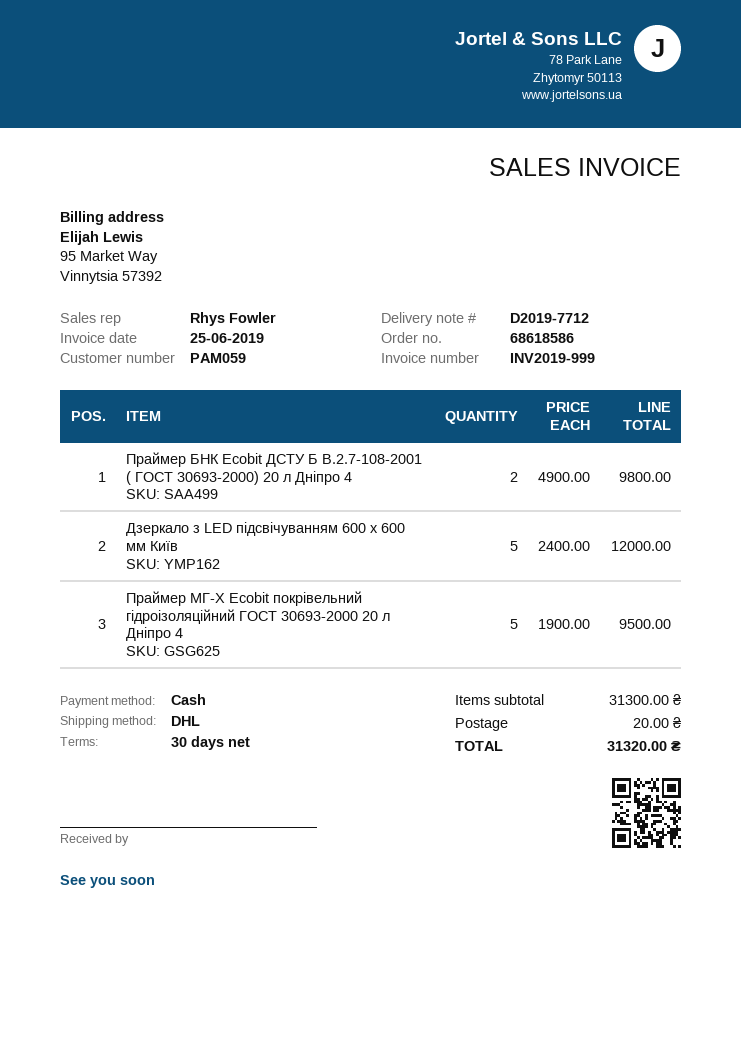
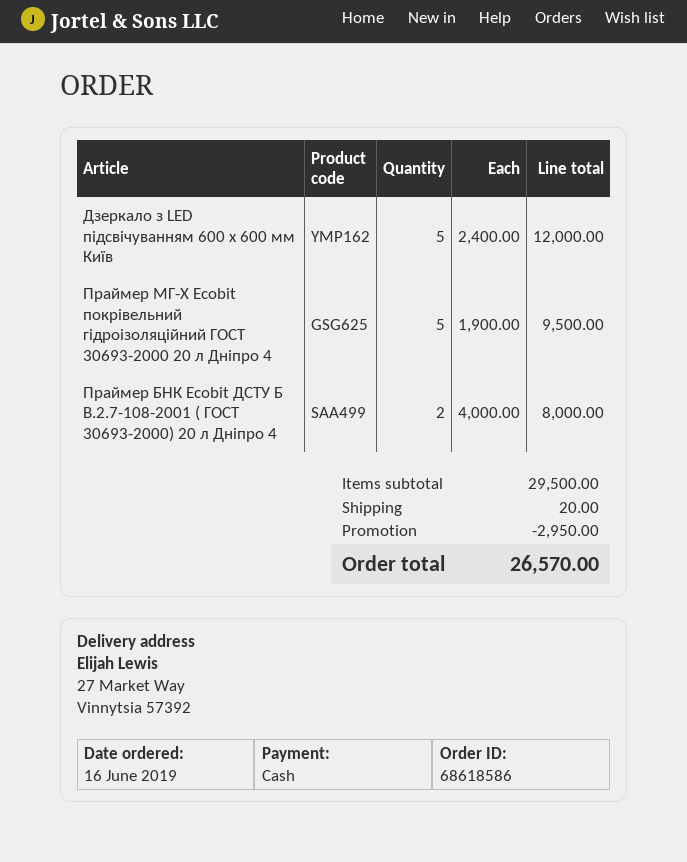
Праймер БНК Ecobit ДСТУ Б В.2.7-108-2001 ( ГОСТ 30693-2000) 20 л Дніпро 4: 2 x 4900.00 = 9800.00 -> 2 x 4000.00 = 8000.00
subtotal: 31300.00 -> 29500.00
discount: none -> 2950.00
total: 31320.00 -> 26570.00

